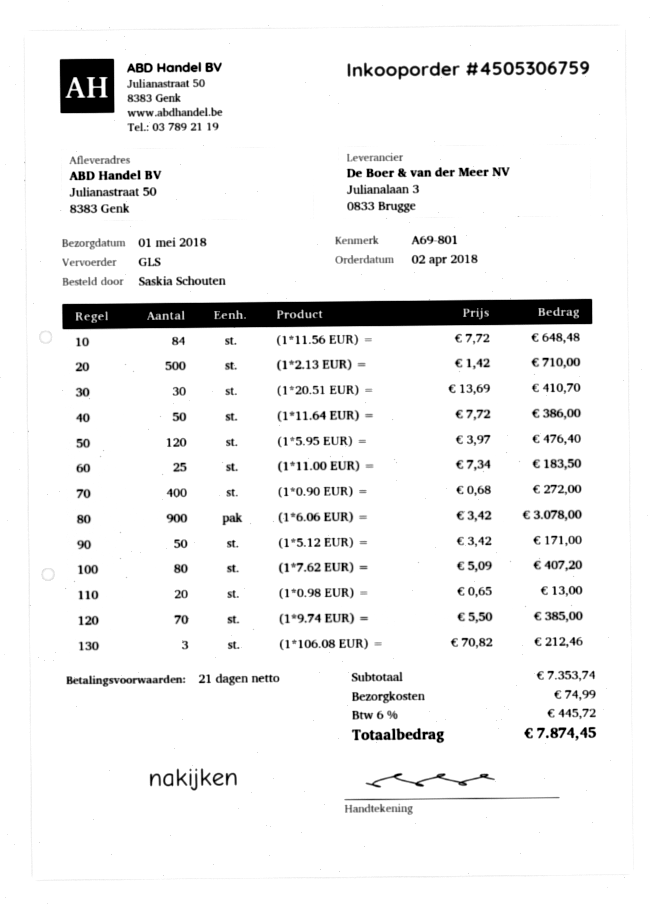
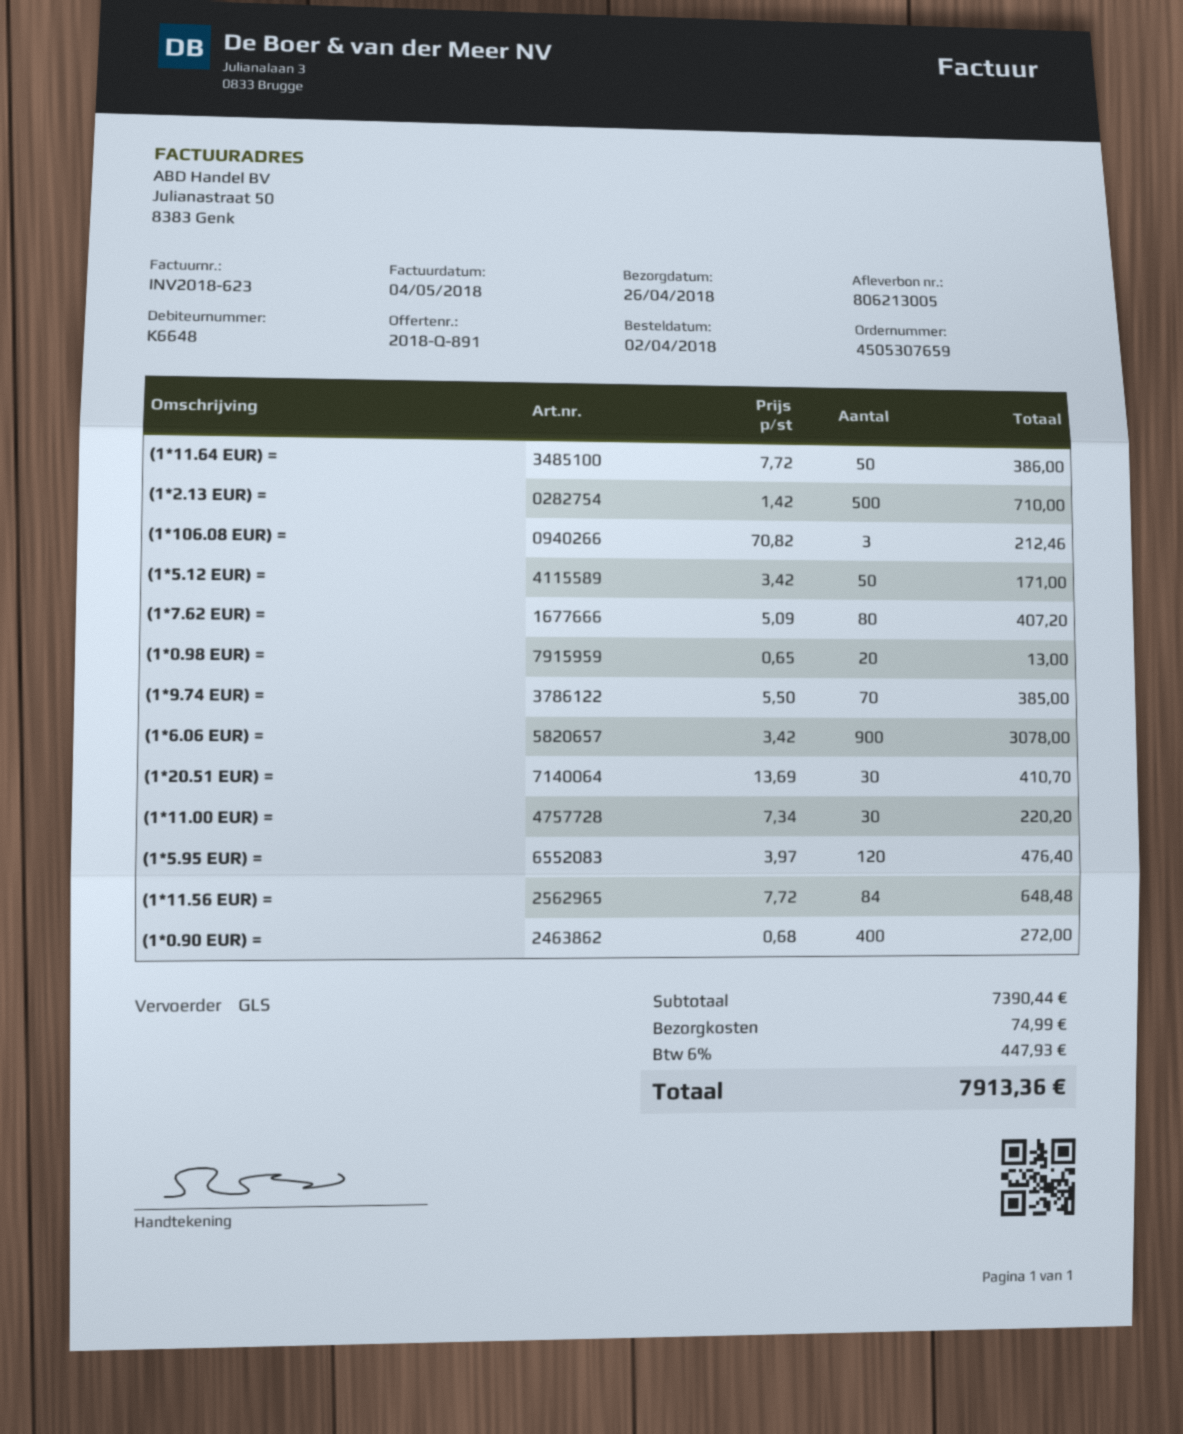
order number: 4505306759 -> 4505307659
delivery date: 2018-05-01 -> 2018-04-26
(1*11.00 EUR) =: 25 x 7.34 = 183.50 -> 30 x 7.34 = 220.20
subtotal: 7353.74 -> 7390.44
tax: 6% = 445.72 -> 6% = 447.93
total: 7874.45 -> 7913.36

